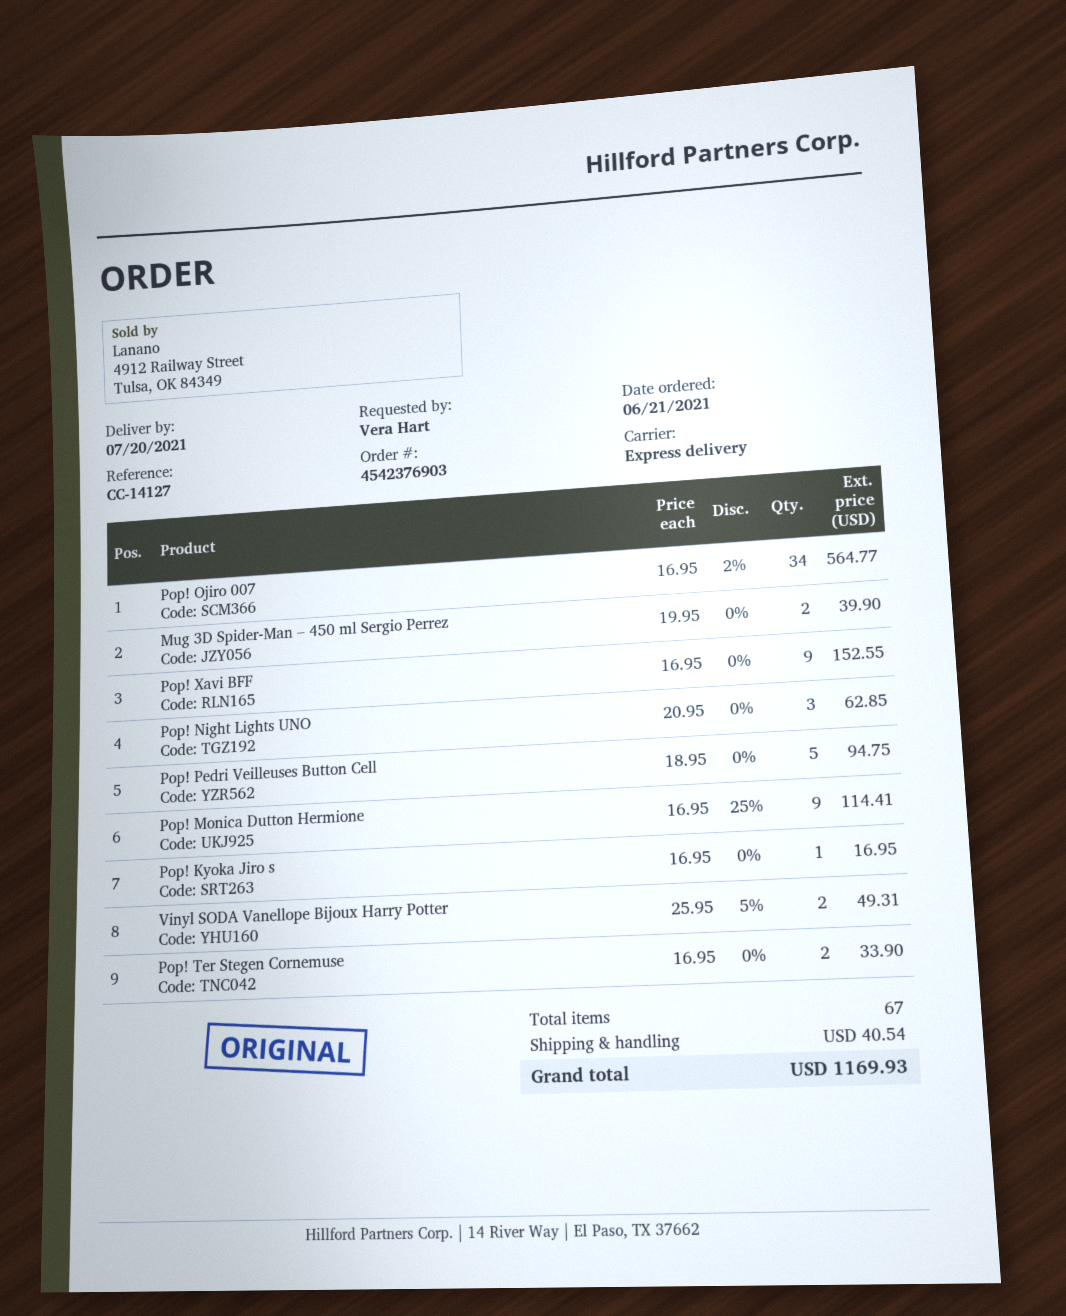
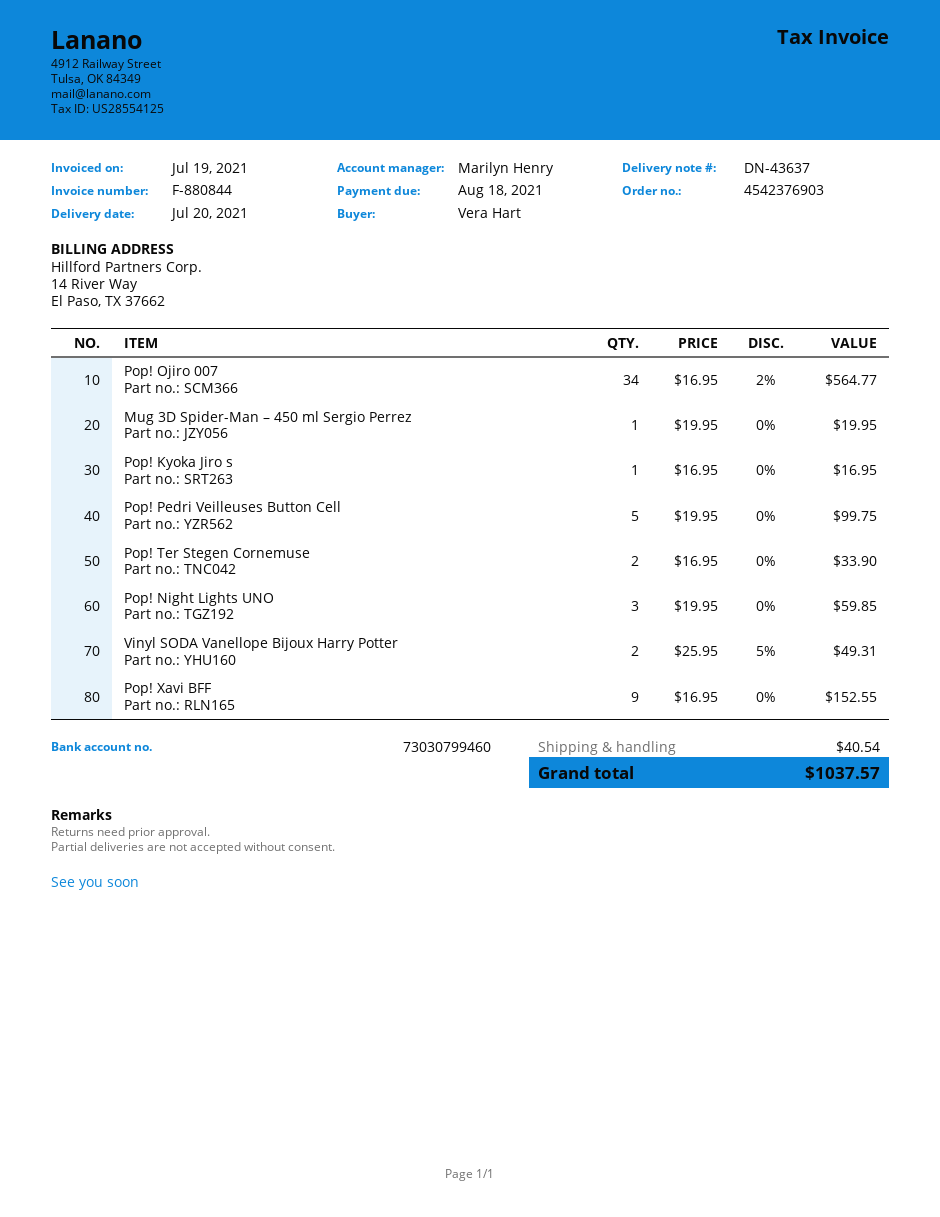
Mug 3D Spider-Man – 450 ml Sergio Perrez: 2 x 19.95 = 39.90 -> 1 x 19.95 = 19.95
Pop! Night Lights UNO: 3 x 20.95 = 62.85 -> 3 x 19.95 = 59.85
Pop! Pedri Veilleuses Button Cell: 5 x 18.95 = 94.75 -> 5 x 19.95 = 99.75
Pop! Monica Dutton Hermione: 9 x 16.95 - 25% = 114.41 -> none
total: 1169.93 -> 1037.57

